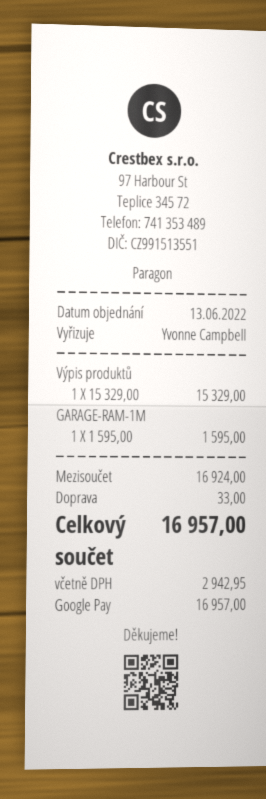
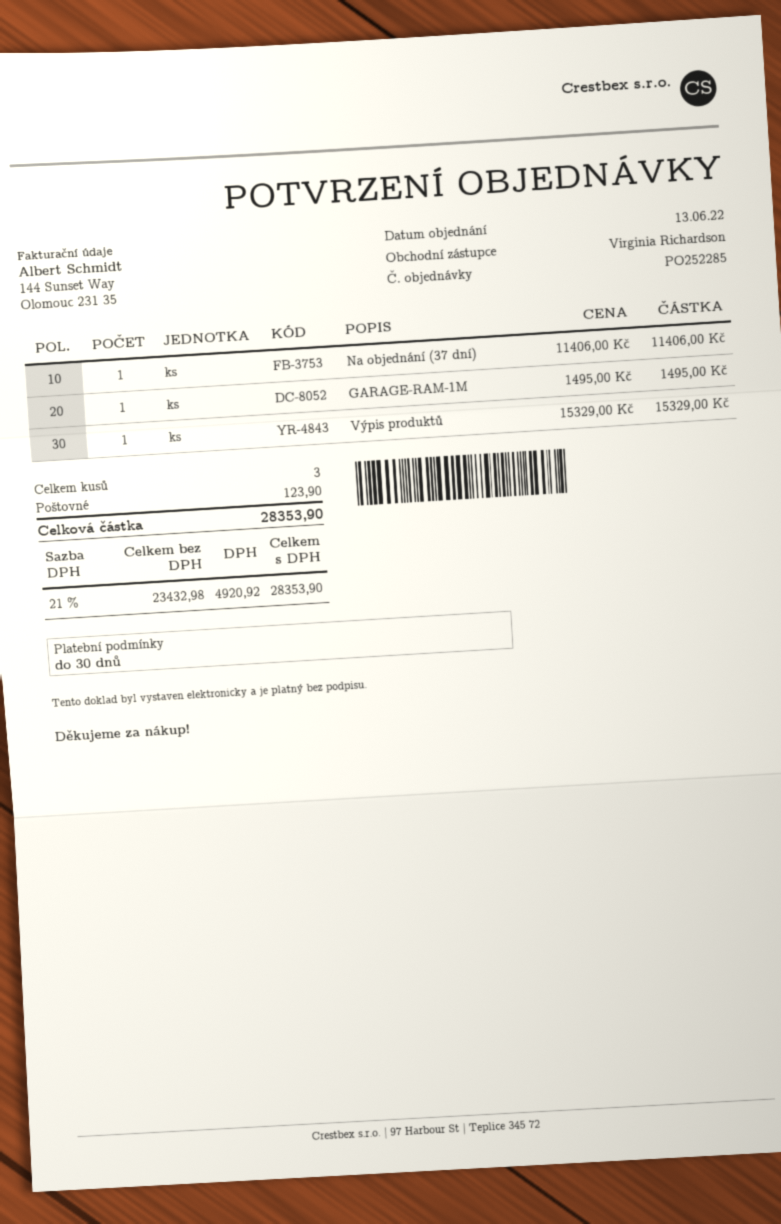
sales rep: Yvonne Campbell -> Virginia Richardson
GARAGE-RAM-1M: 1 x 1595.00 = 1595.00 -> 1 x 1495.00 = 1495.00
Na objednání (37 dní): none -> 1 x 11406.00 = 11406.00
shipping: 33.00 -> 123.90
tax: 2942.95 -> 4920.92
total: 16957.00 -> 28353.90

